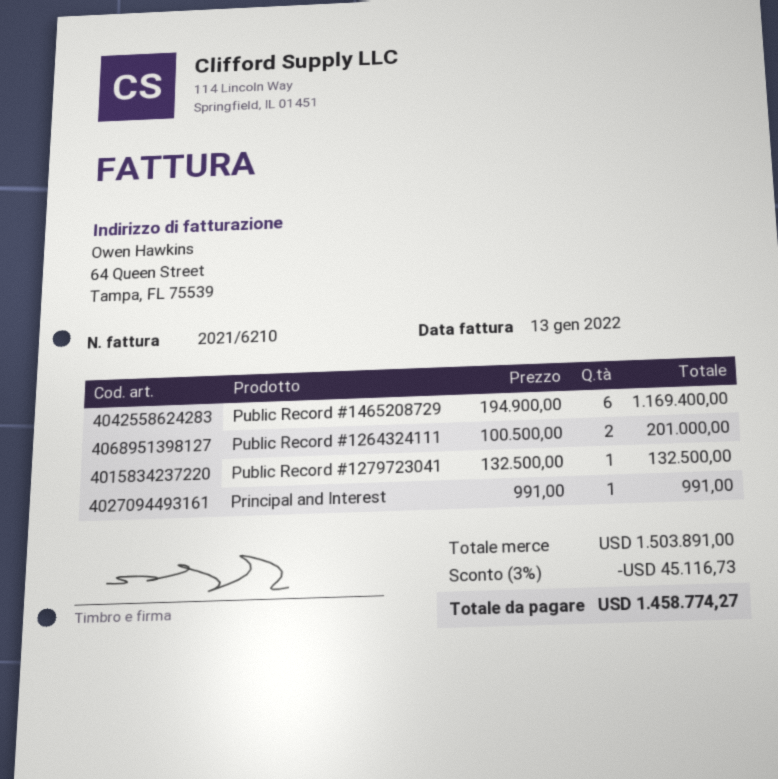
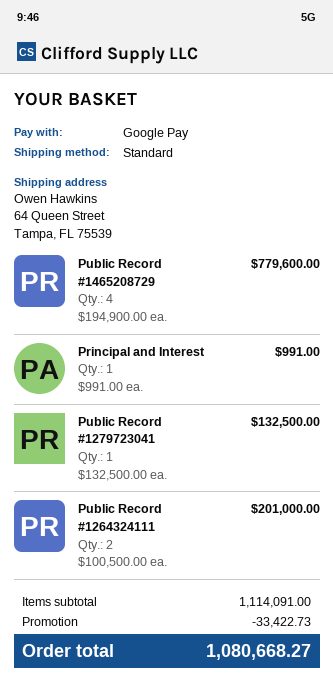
Public Record #1465208729: 6 x 194900.00 = 1169400.00 -> 4 x 194900.00 = 779600.00
subtotal: 1503891.00 -> 1114091.00
discount: 45116.73 -> 33422.73
total: 1458774.27 -> 1080668.27

